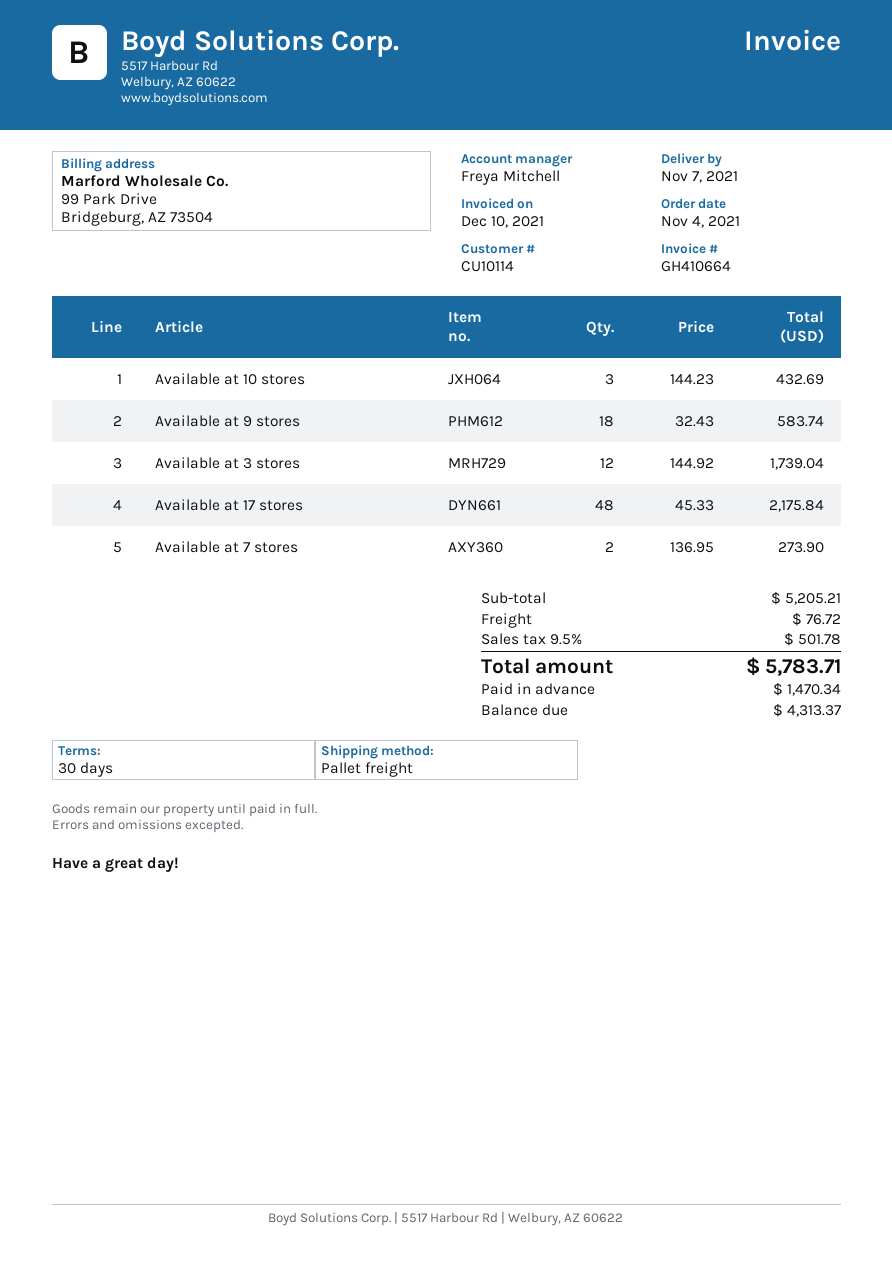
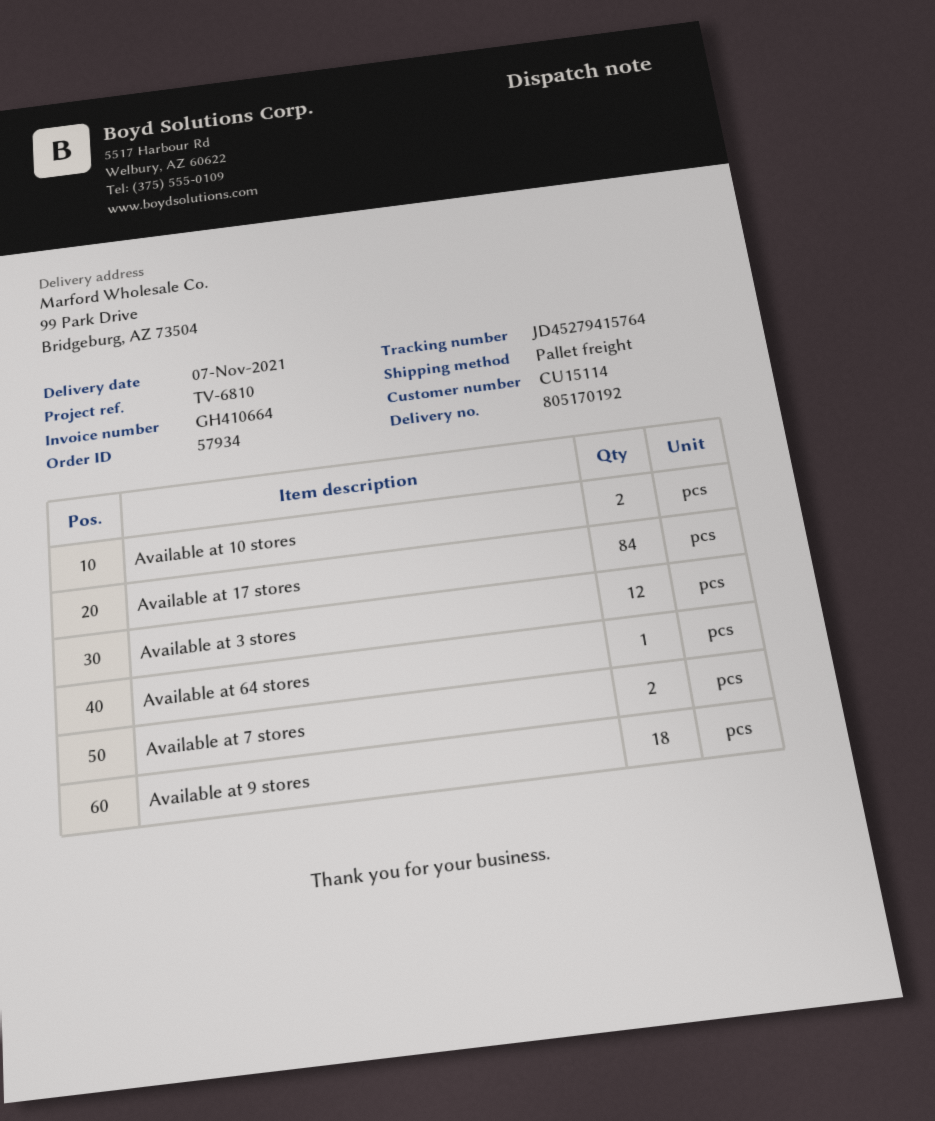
customer number: CU10114 -> CU15114
Available at 10 stores: 3 -> 2
Available at 17 stores: 48 -> 84
Available at 64 stores: none -> 1

